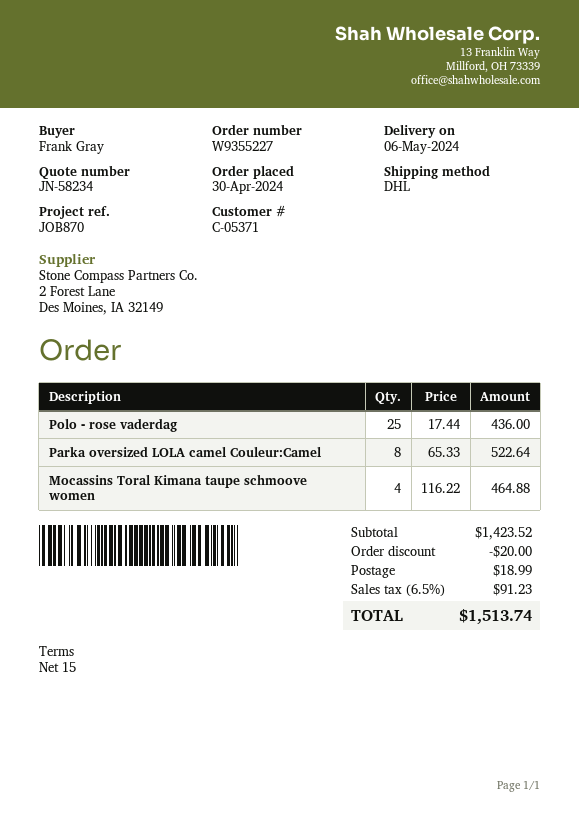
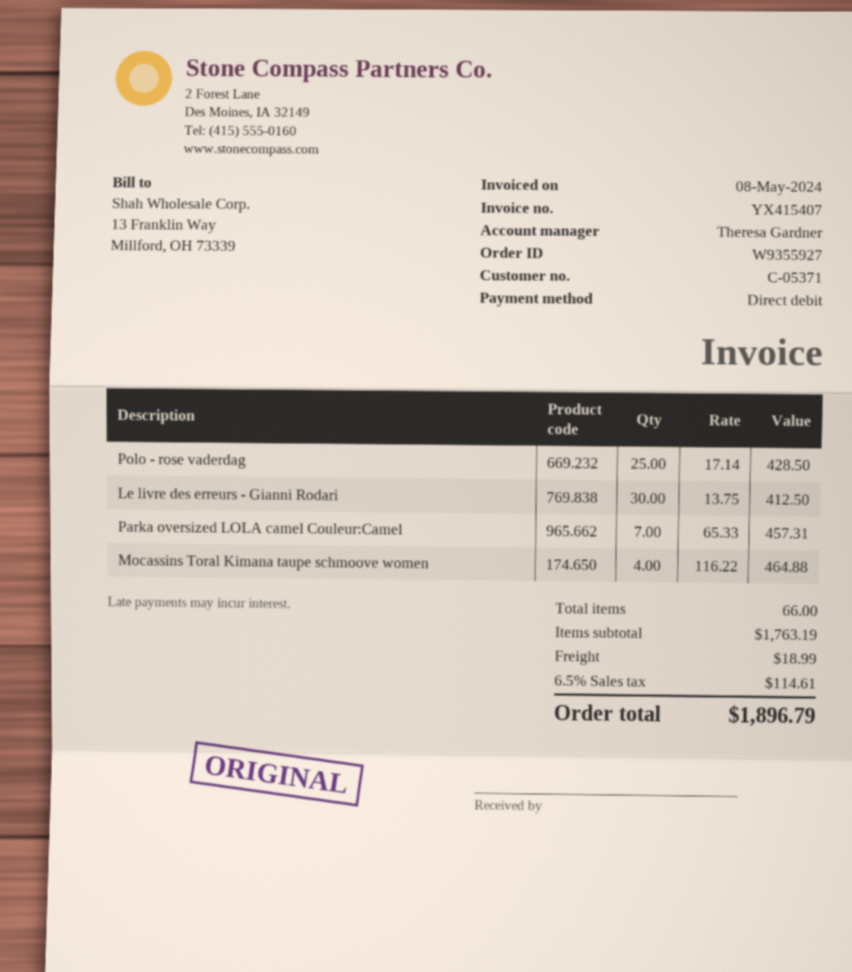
order number: W9355227 -> W9355927
Polo - rose vaderdag: 25 x 17.44 = 436.00 -> 25 x 17.14 = 428.50
Parka oversized LOLA camel Couleur:Camel: 8 x 65.33 = 522.64 -> 7 x 65.33 = 457.31
Le livre des erreurs - Gianni Rodari: none -> 30 x 13.75 = 412.50
subtotal: 1423.52 -> 1763.19
discount: 20.00 -> none
tax: 6.5% = 91.23 -> 6.5% = 114.61
total: 1513.74 -> 1896.79

